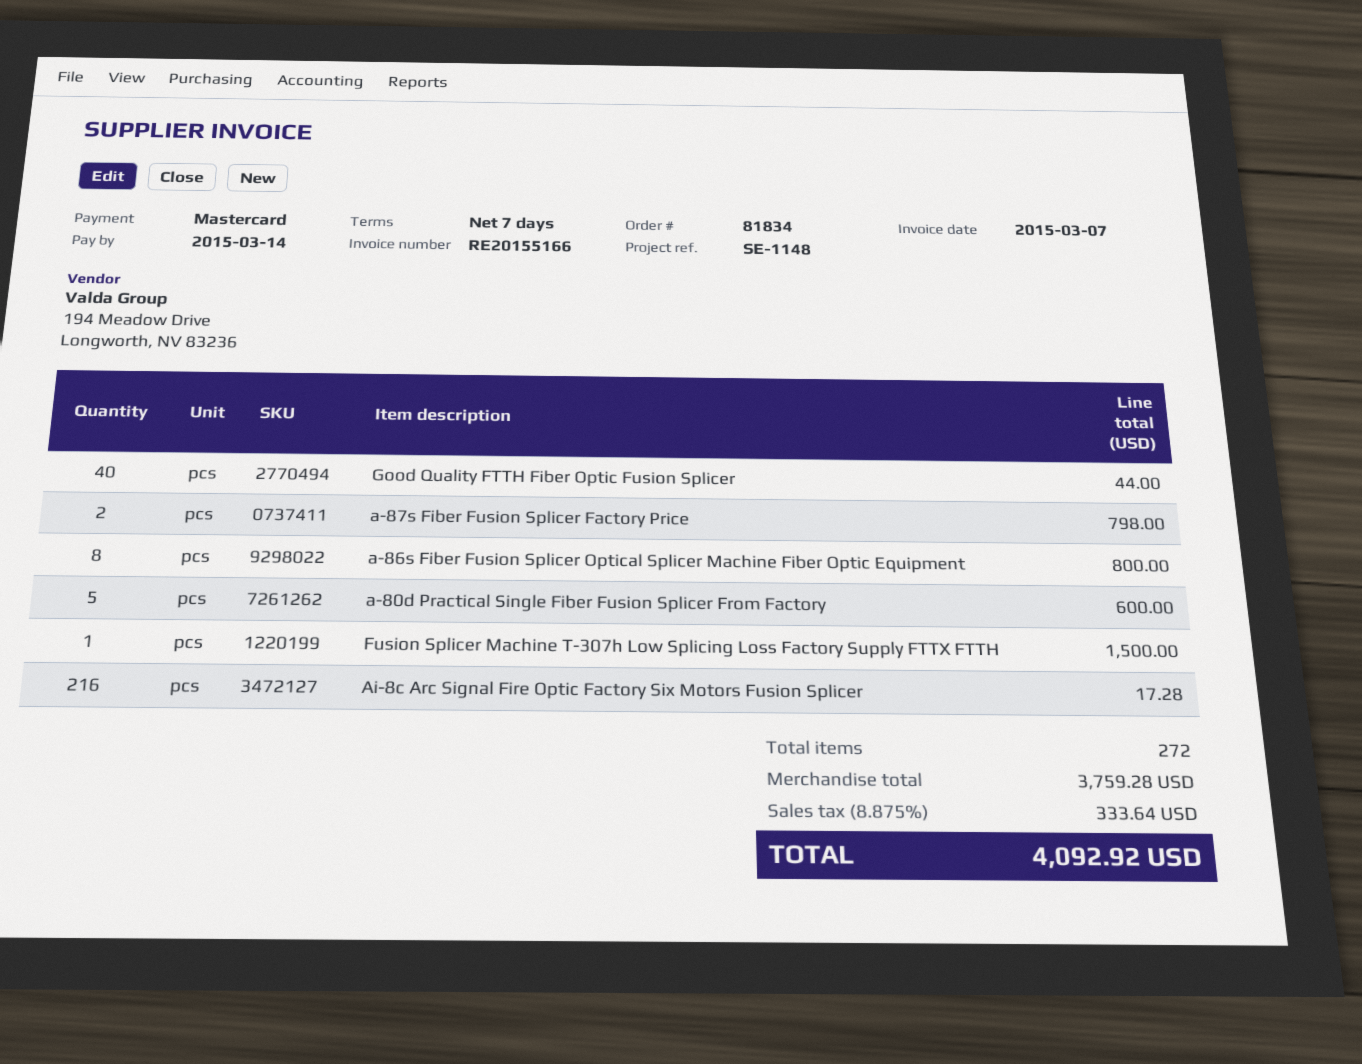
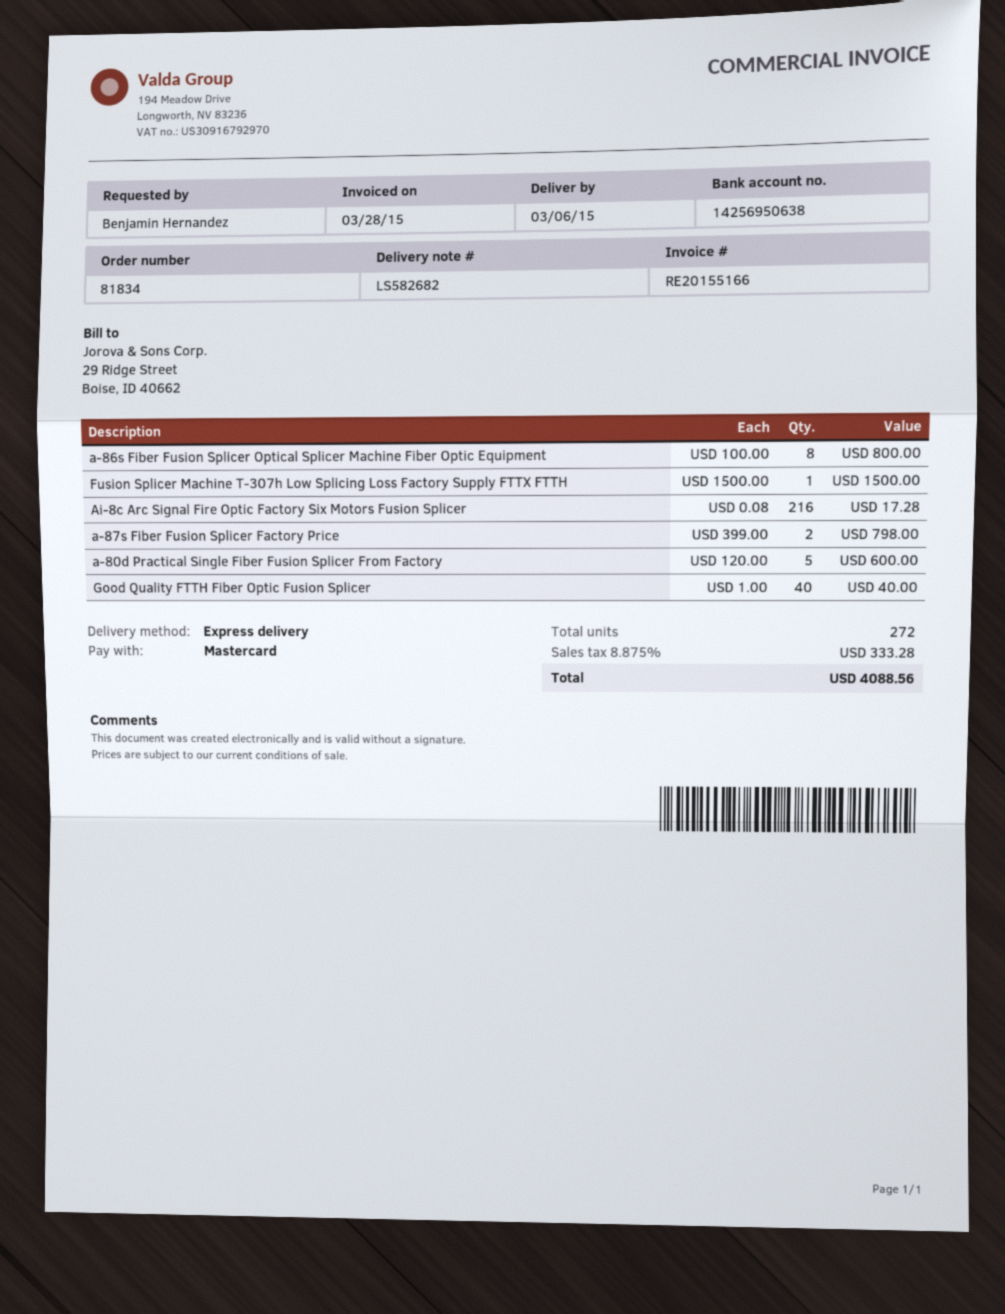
invoice date: 2015-03-07 -> 2015-03-28
Good Quality FTTH Fiber Optic Fusion Splicer: 40 for 44.00 -> 40 for 40.00
tax: 8.875% = 333.64 -> 8.875% = 333.28
total: 4092.92 -> 4088.56

